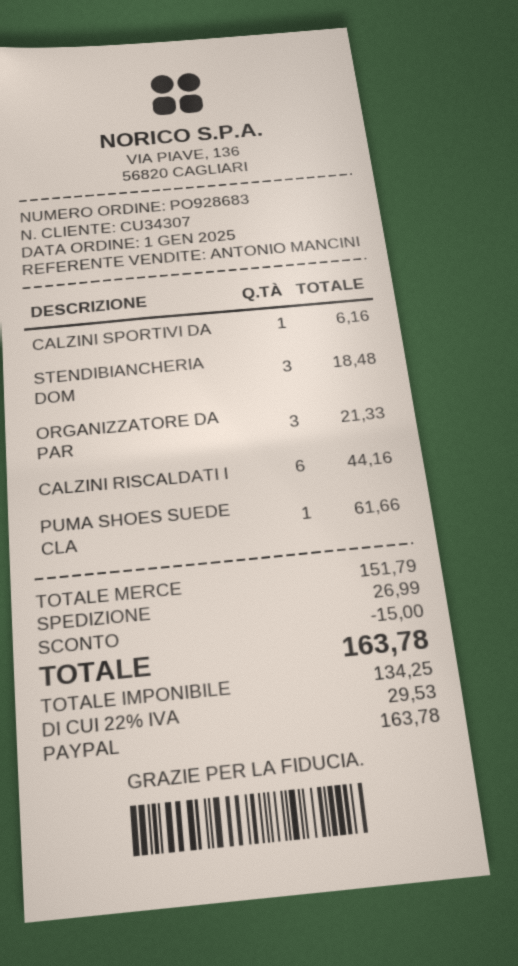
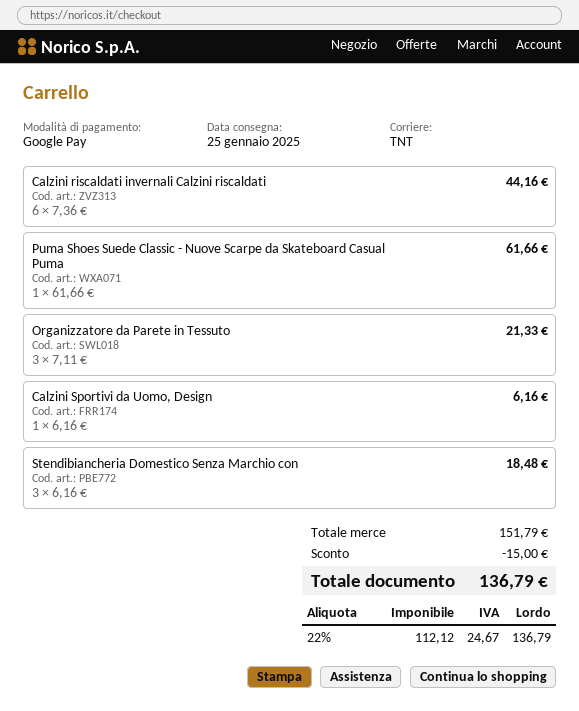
payment method: PayPal -> Google Pay
shipping: 26.99 -> none
net: 134.25 -> 112.12
tax: 22% = 29.53 -> 22% = 24.67
total: 163.78 -> 136.79

